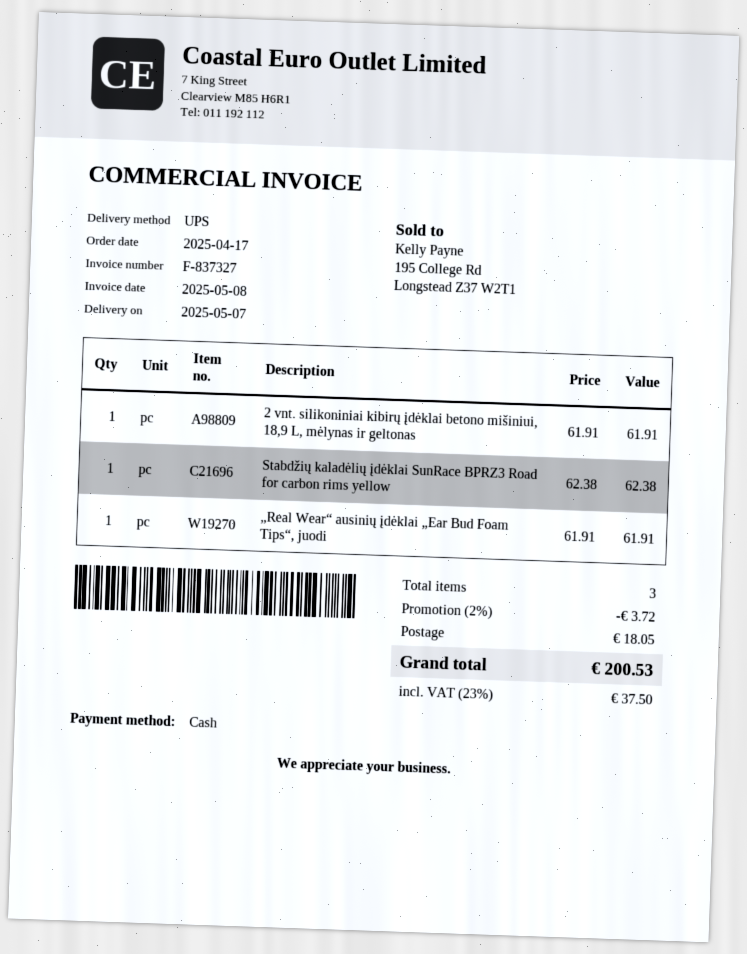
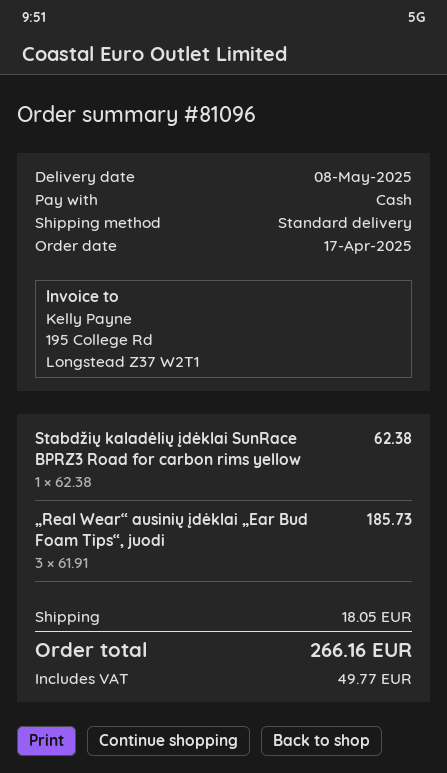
delivery date: 2025-05-07 -> 2025-05-08
shipping method: UPS -> standard
2 vnt. silikoniniai kibirų įdėklai betono mišiniui, 18,9 L, mėlynas ir geltonas: 1 x 61.91 = 61.91 -> none
„Real Wear“ ausinių įdėklai „Ear Bud Foam Tips“, juodi: 1 x 61.91 = 61.91 -> 3 x 61.91 = 185.73
discount: 2% = 3.72 -> none
tax: 37.50 -> 49.77
total: 200.53 -> 266.16

